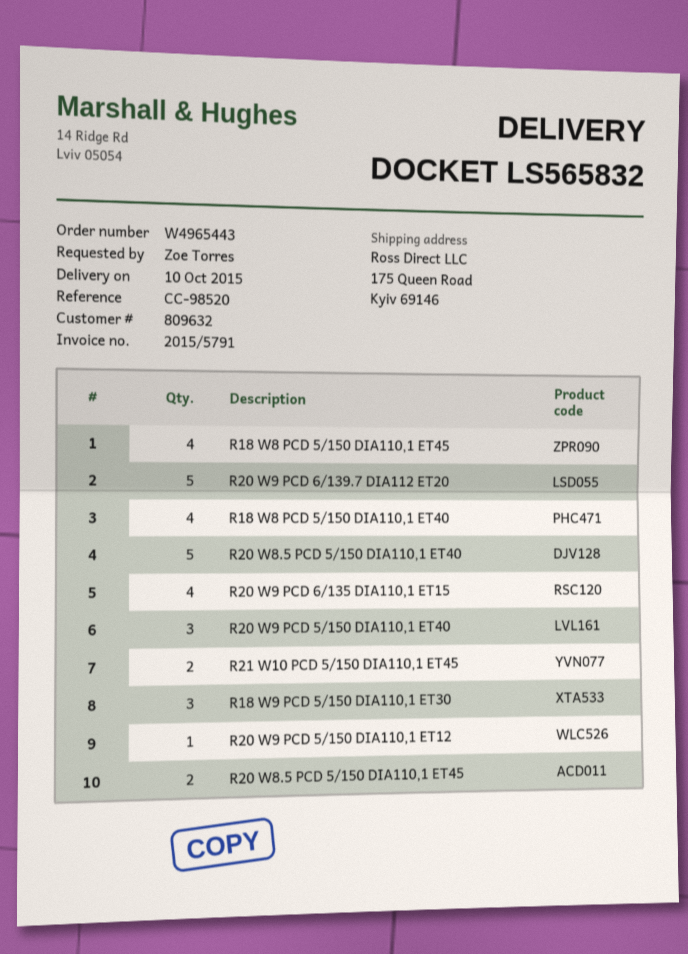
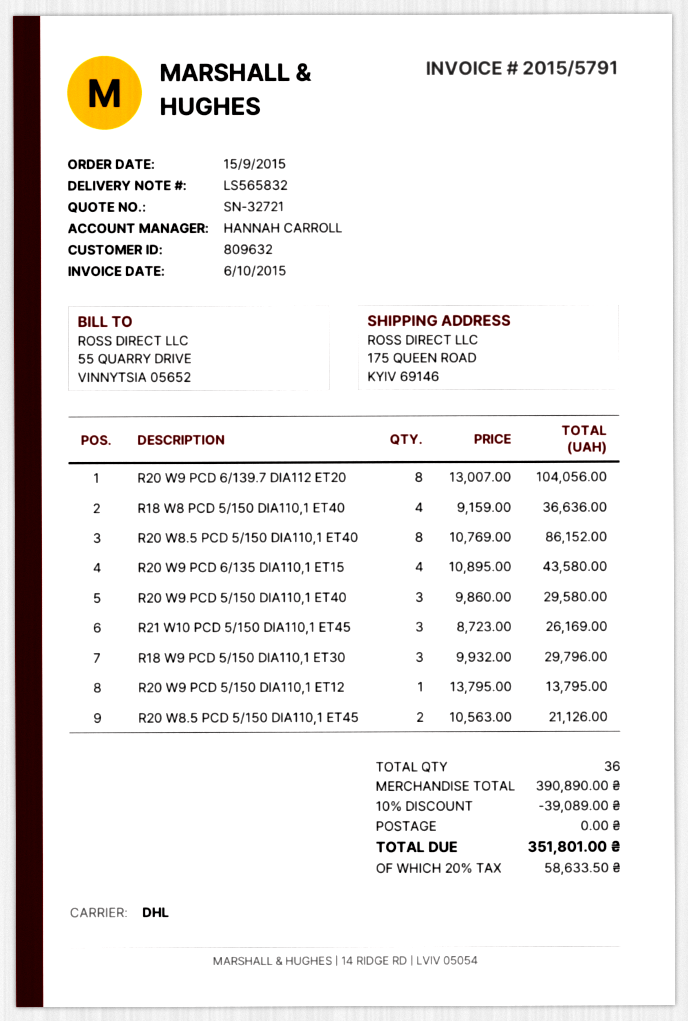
R18 W8 PCD 5/150 DIA110,1 ET45: 4 -> none
R20 W9 PCD 6/139.7 DIA112 ET20: 5 -> 8
R20 W8.5 PCD 5/150 DIA110,1 ET40: 5 -> 8
R21 W10 PCD 5/150 DIA110,1 ET45: 2 -> 3

